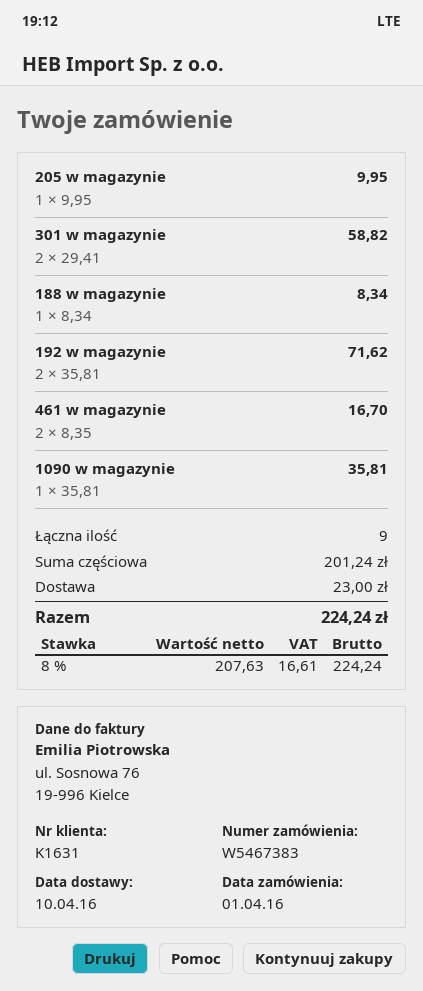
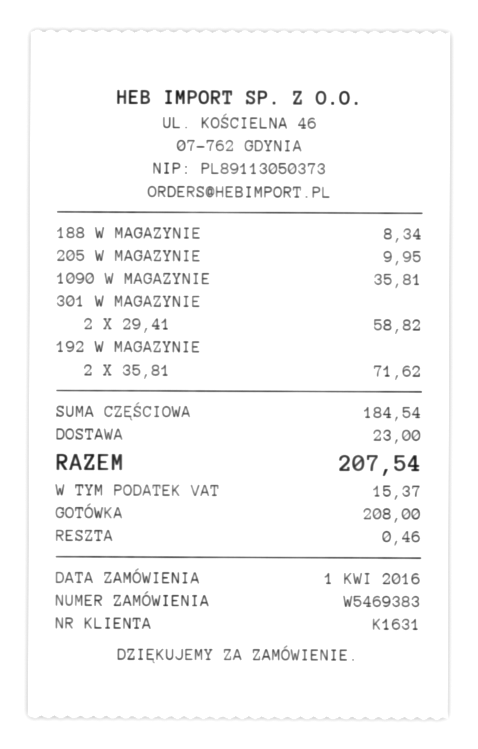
order number: W5467383 -> W5469383
461 w magazynie: 2 x 8.35 = 16.70 -> none
subtotal: 201.24 -> 184.54
tax: 16.61 -> 15.37
total: 224.24 -> 207.54

